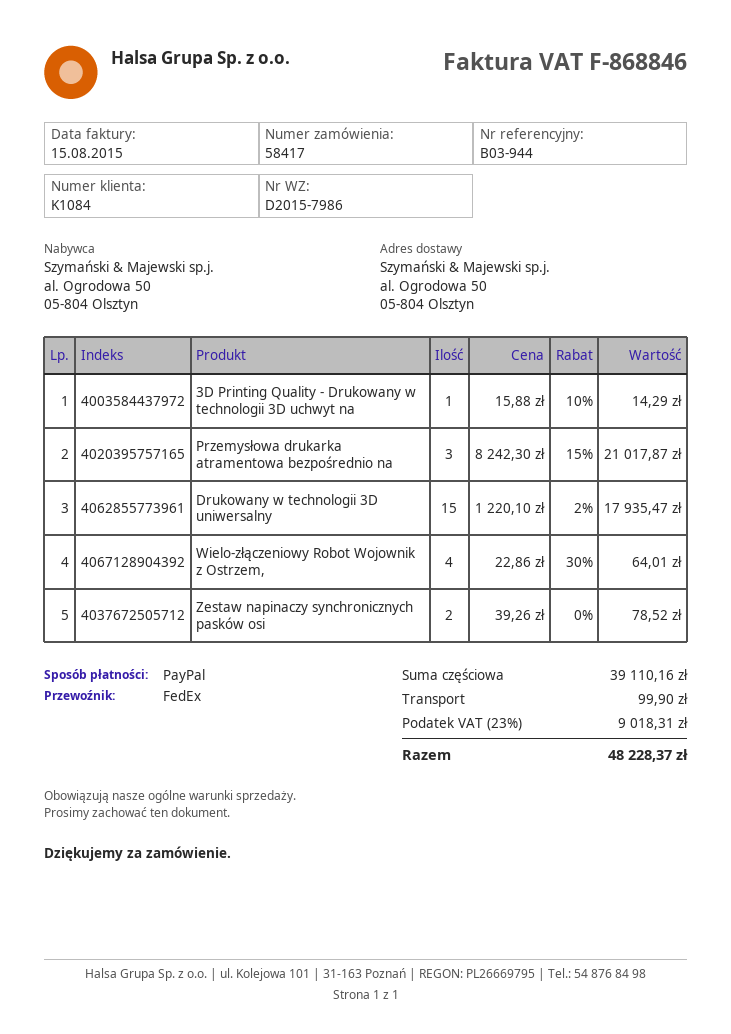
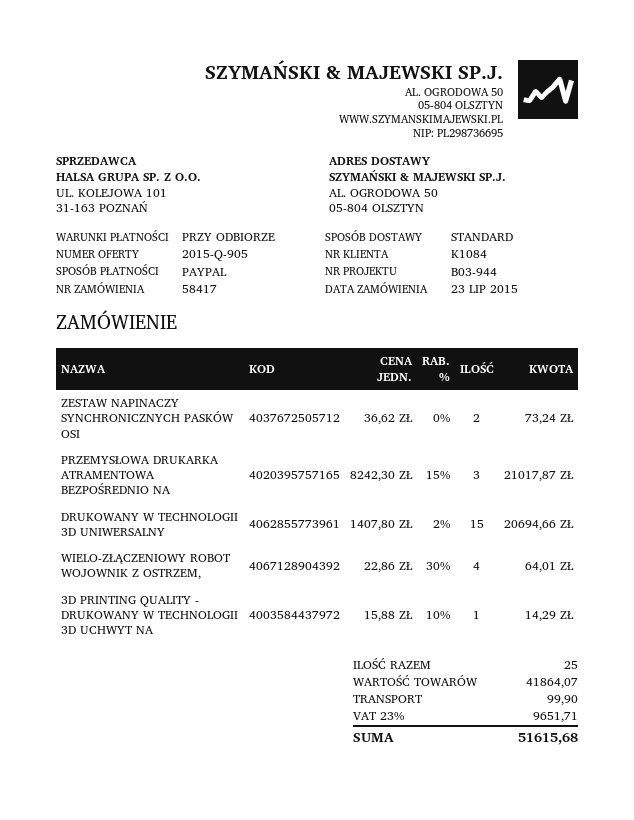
shipping method: FedEx -> standard
Drukowany w technologii 3D uniwersalny: 15 x 1220.10 - 2% = 17935.47 -> 15 x 1407.80 - 2% = 20694.66
Zestaw napinaczy synchronicznych pasków osi: 2 x 39.26 = 78.52 -> 2 x 36.62 = 73.24
subtotal: 39110.16 -> 41864.07
tax: 23% = 9018.31 -> 23% = 9651.71
total: 48228.37 -> 51615.68

